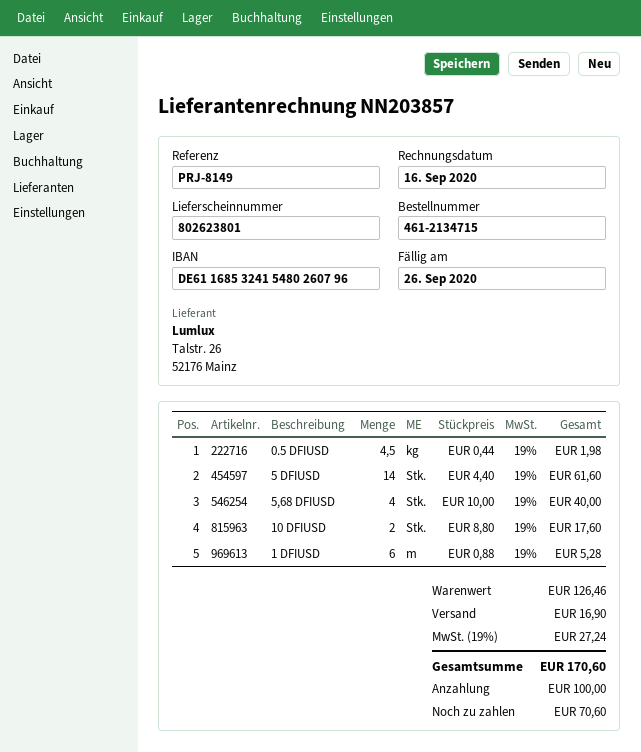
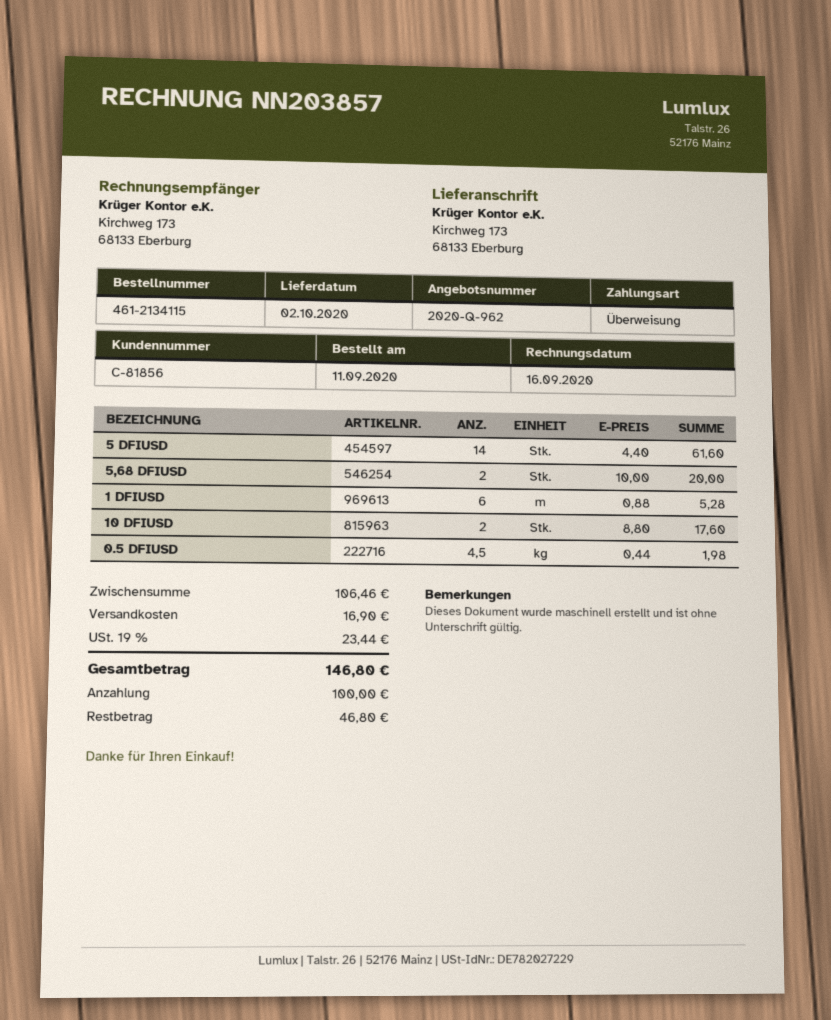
order number: 461-2134715 -> 461-2134115
5,68 DFIUSD: 4 x 10.00 = 40.00 -> 2 x 10.00 = 20.00
subtotal: 126.46 -> 106.46
tax: 19% = 27.24 -> 19% = 23.44
total: 170.60 -> 146.80
balance: 70.60 -> 46.80

